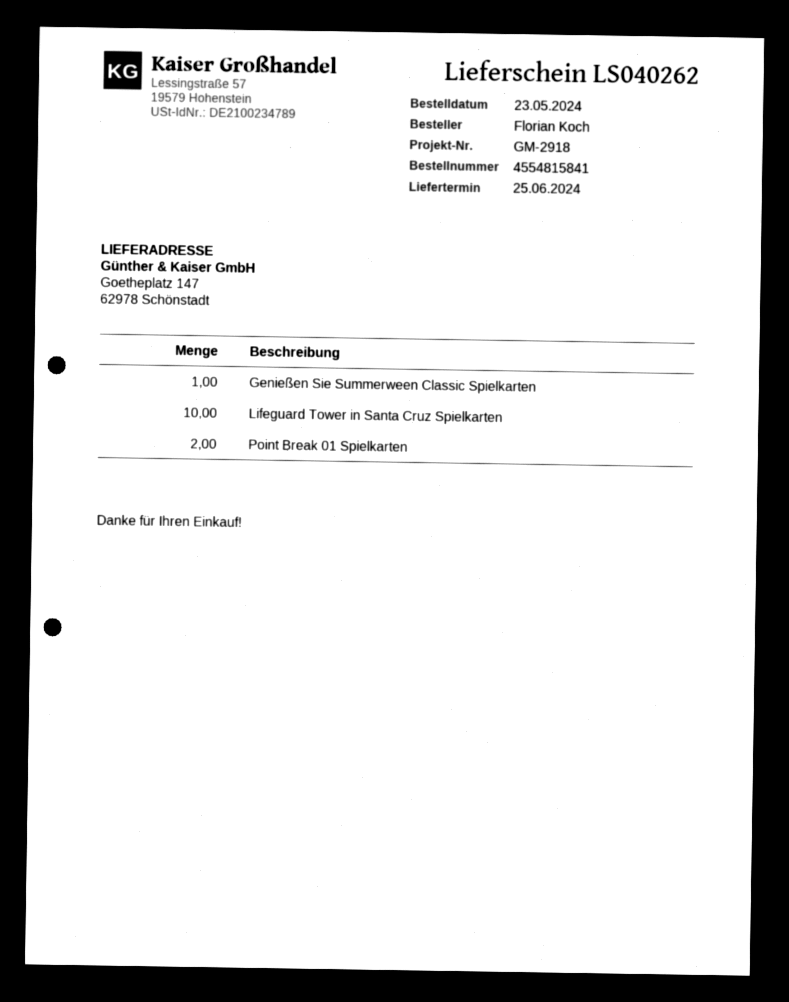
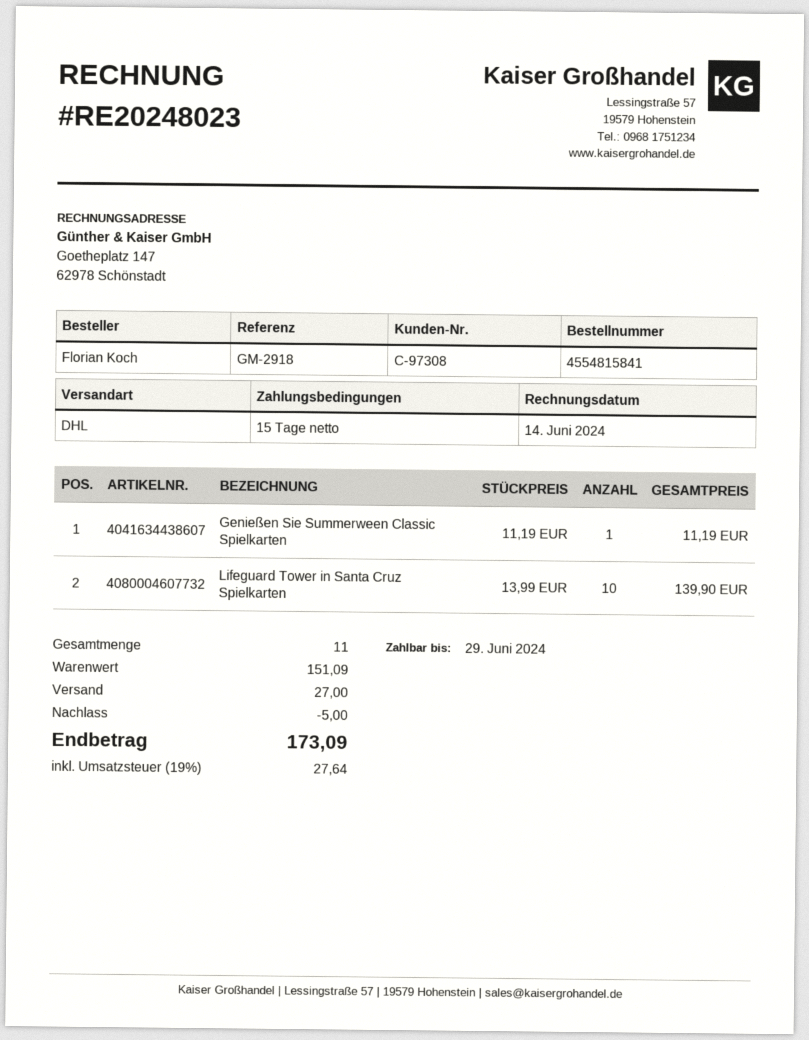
Point Break 01 Spielkarten: 2 -> none

